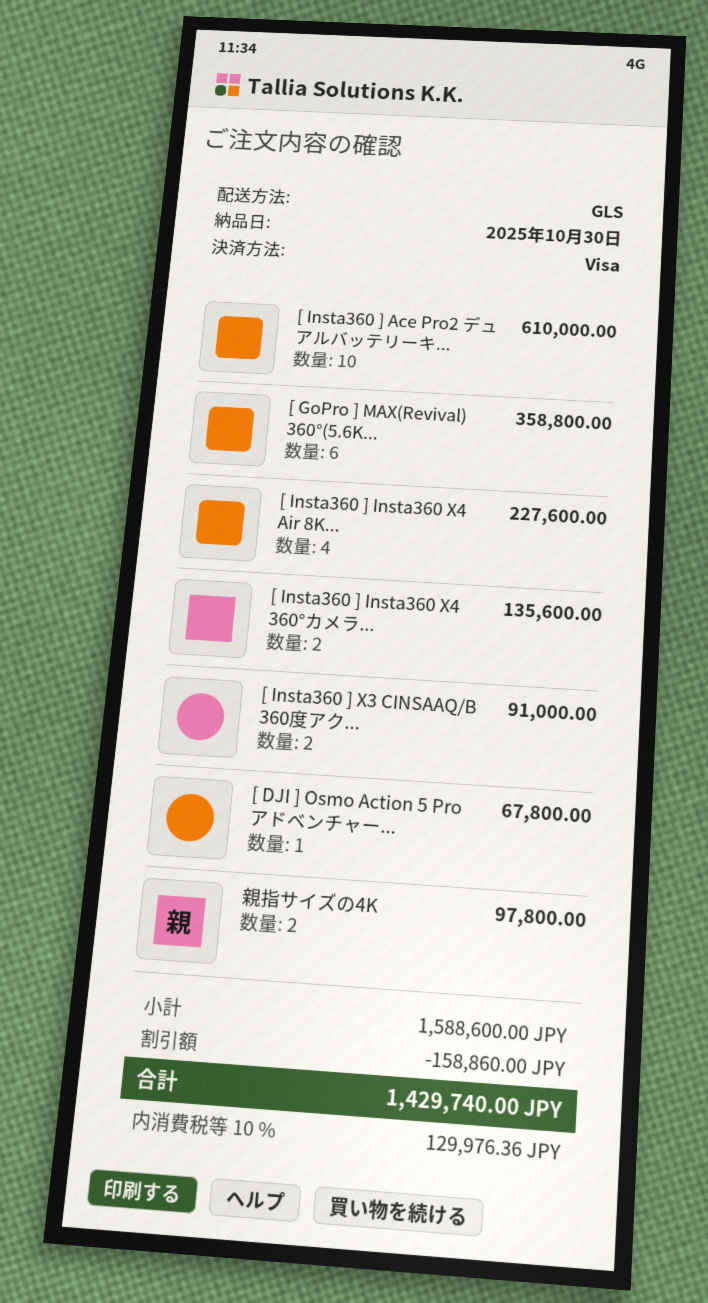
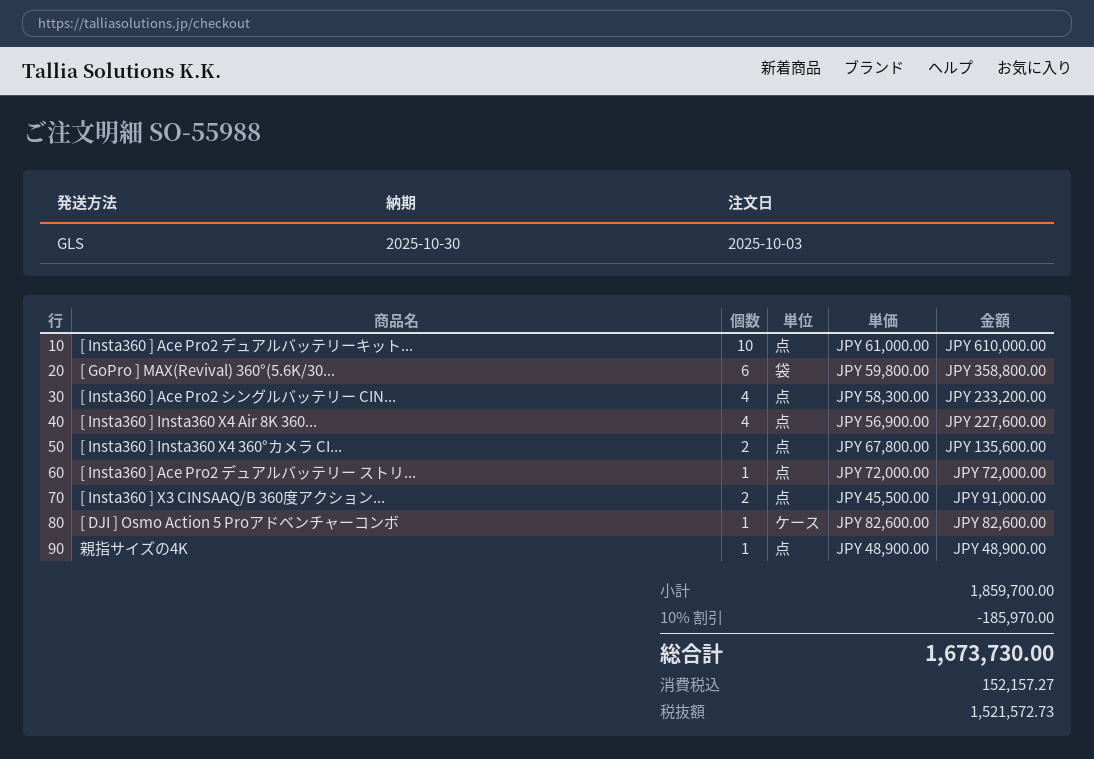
[ DJI ] Osmo Action 5 Proアドベンチャー...: 1 for 67800.00 -> 1 for 82600.00
親指サイズの4K: 2 for 97800.00 -> 1 for 48900.00
[ Insta360 ] Ace Pro2 シングルバッテリー CIN...: none -> 4 for 233200.00
[ Insta360 ] Ace Pro2 デュアルバッテリー ストリ...: none -> 1 for 72000.00
subtotal: 1588600.00 -> 1859700.00
discount: 158860.00 -> 185970.00
tax: 129976.36 -> 152157.27
total: 1429740.00 -> 1673730.00

